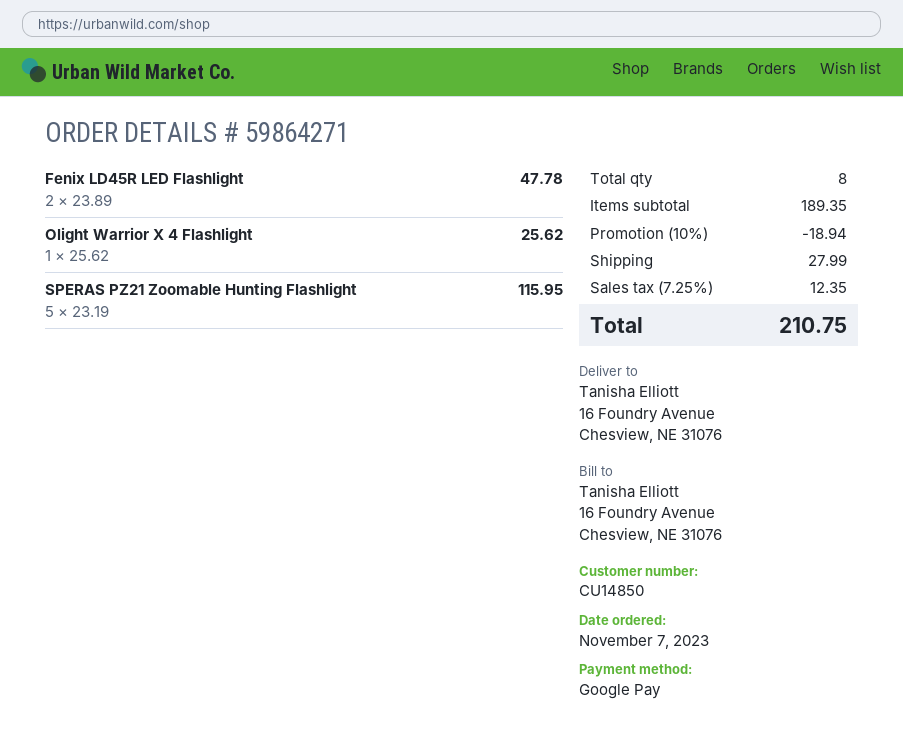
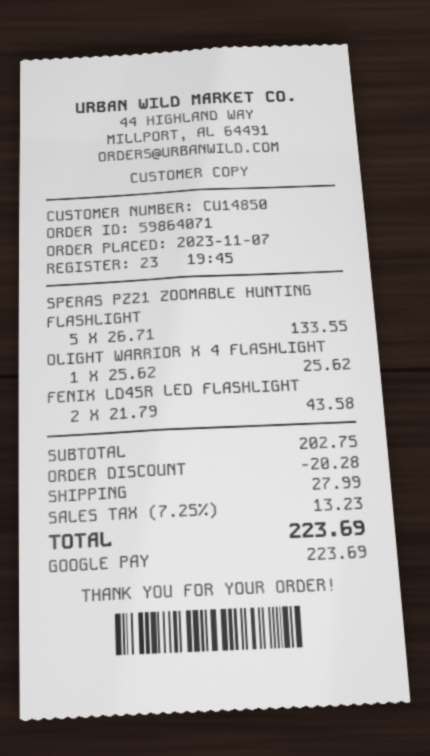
order number: 59864271 -> 59864071
Fenix LD45R LED Flashlight: 2 x 23.89 = 47.78 -> 2 x 21.79 = 43.58
SPERAS PZ21 Zoomable Hunting Flashlight: 5 x 23.19 = 115.95 -> 5 x 26.71 = 133.55
subtotal: 189.35 -> 202.75
discount: 18.94 -> 20.28
tax: 7.25% = 12.35 -> 7.25% = 13.23
total: 210.75 -> 223.69

